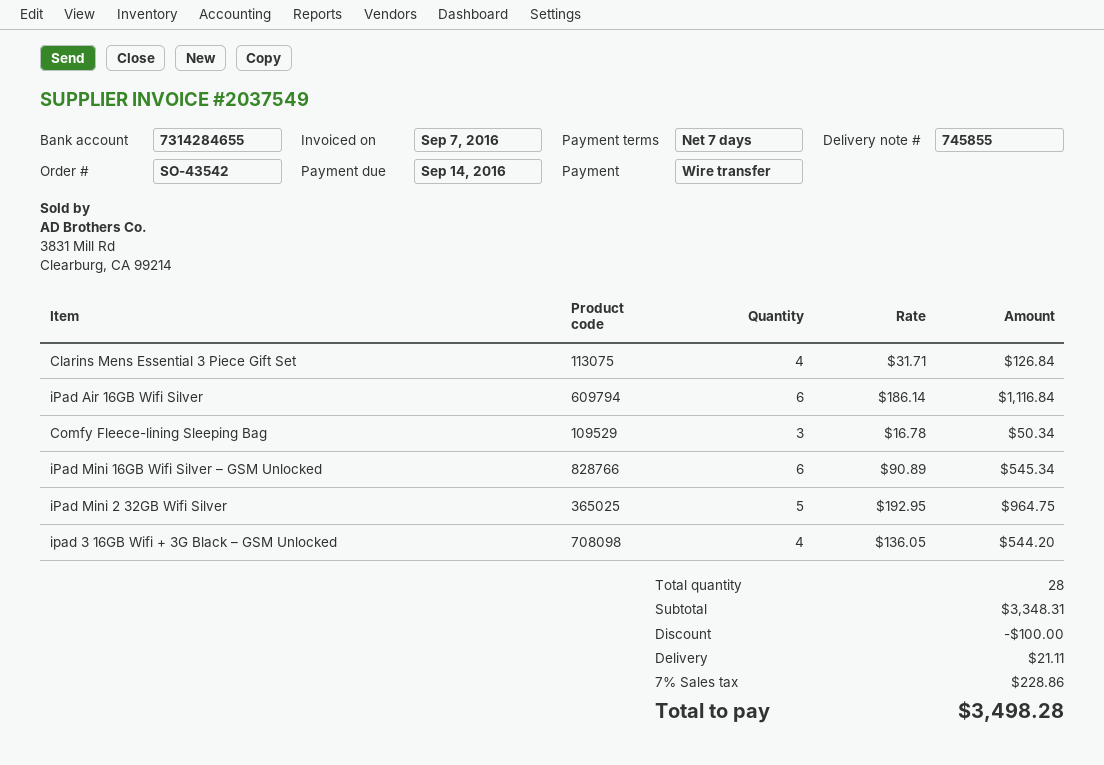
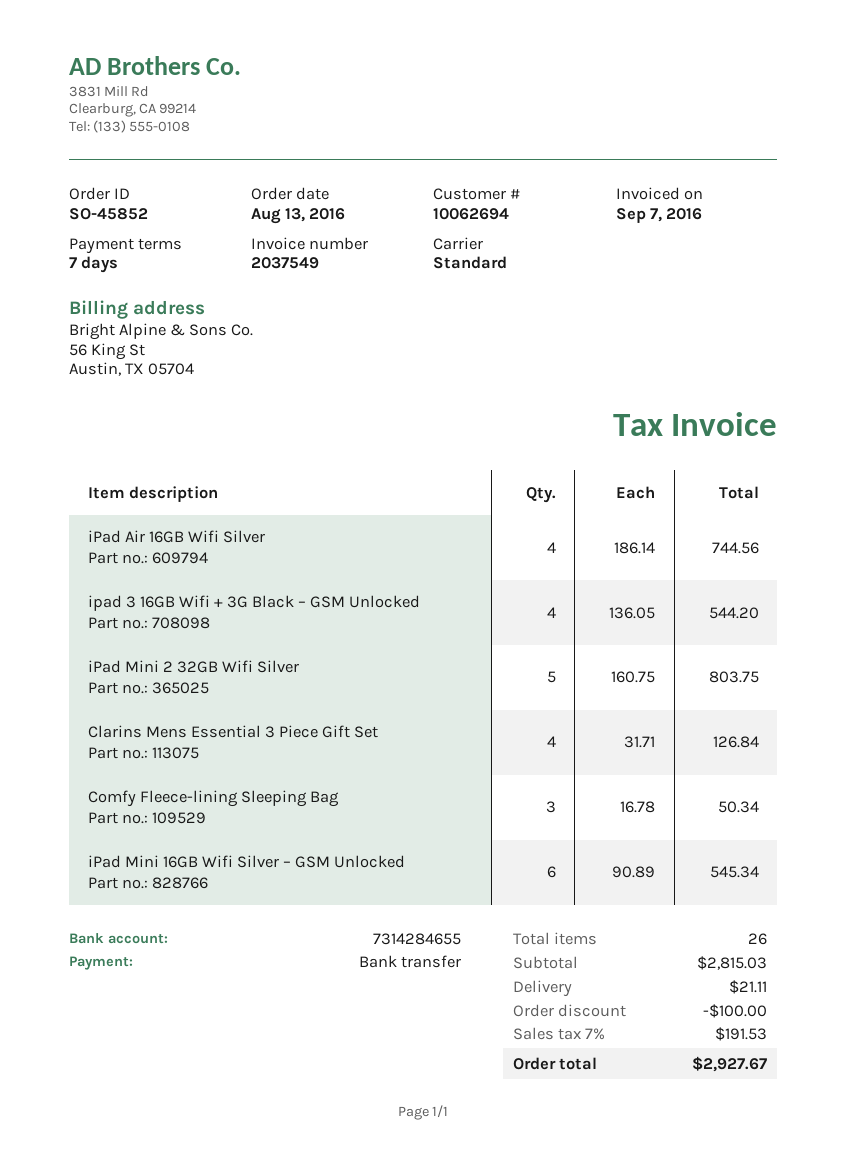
order number: SO-43542 -> SO-45852
iPad Air 16GB Wifi Silver: 6 x 186.14 = 1116.84 -> 4 x 186.14 = 744.56
iPad Mini 2 32GB Wifi Silver: 5 x 192.95 = 964.75 -> 5 x 160.75 = 803.75
total quantity: 28 -> 26
subtotal: 3348.31 -> 2815.03
tax: 7% = 228.86 -> 7% = 191.53
total: 3498.28 -> 2927.67

